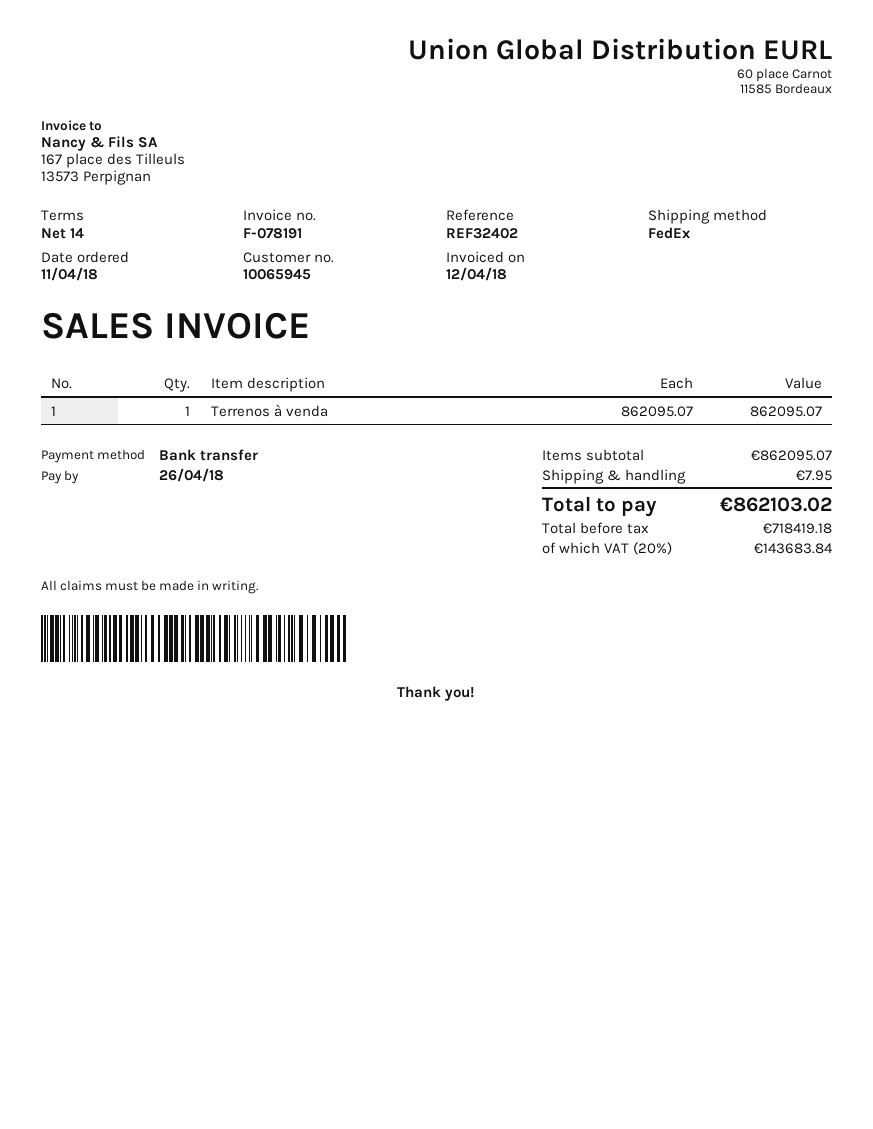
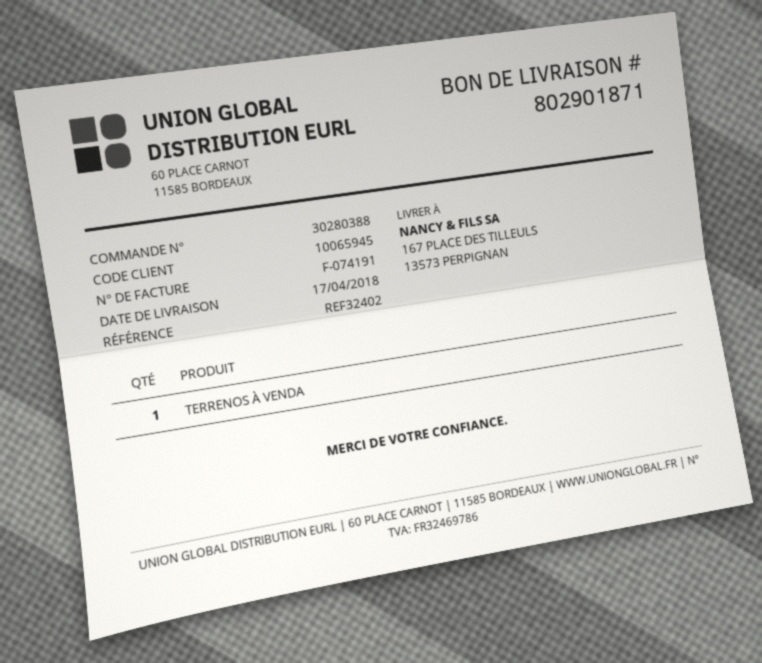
invoice number: F-078191 -> F-074191

